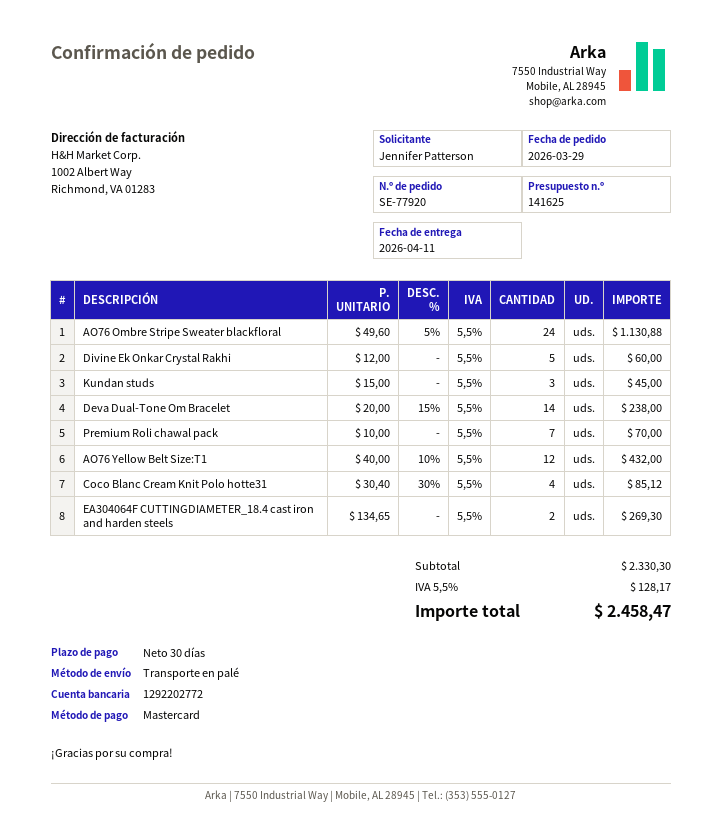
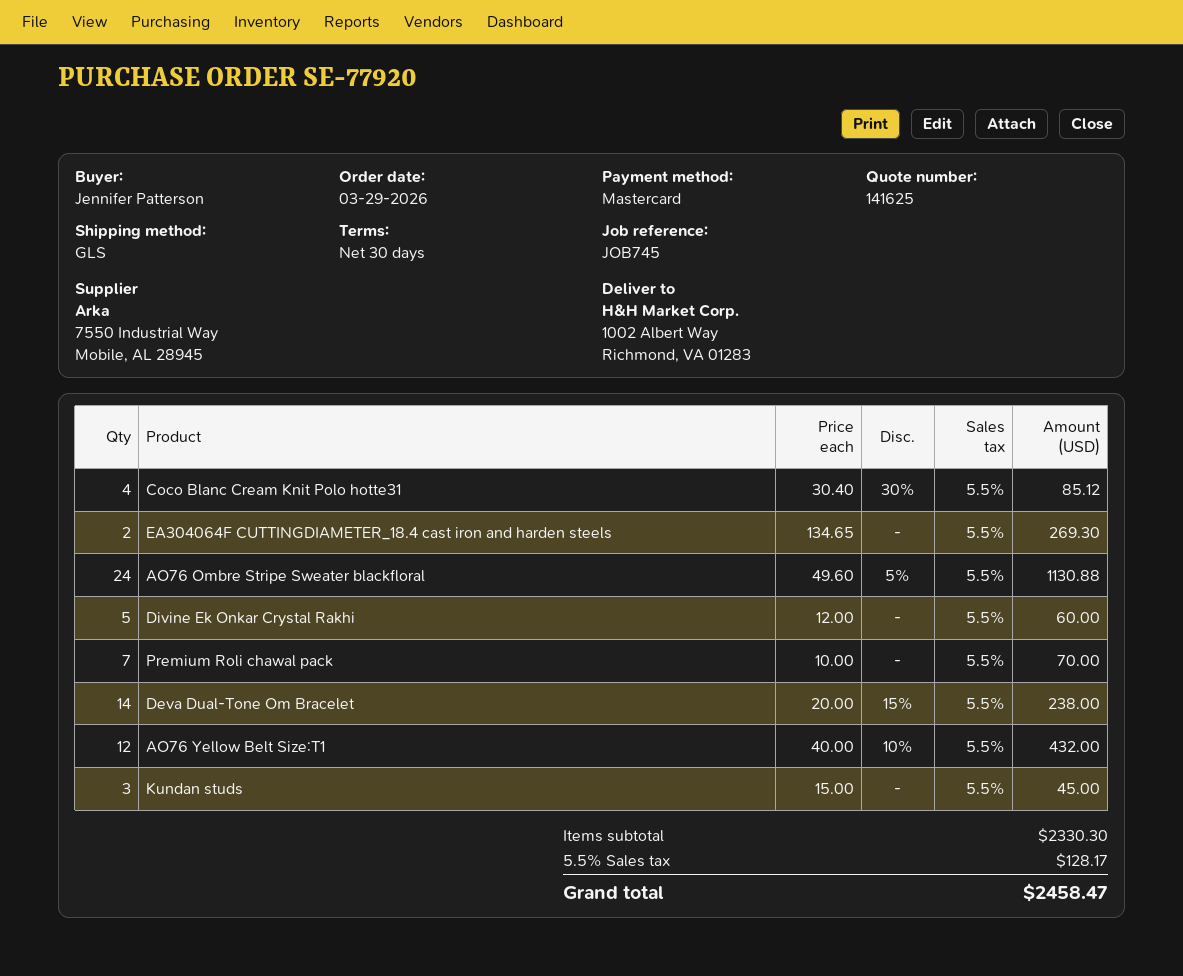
shipping method: pallet freight -> GLS

